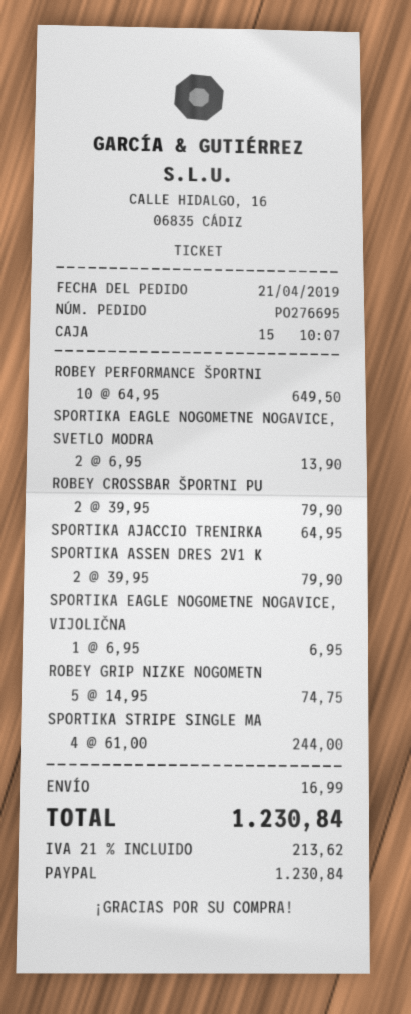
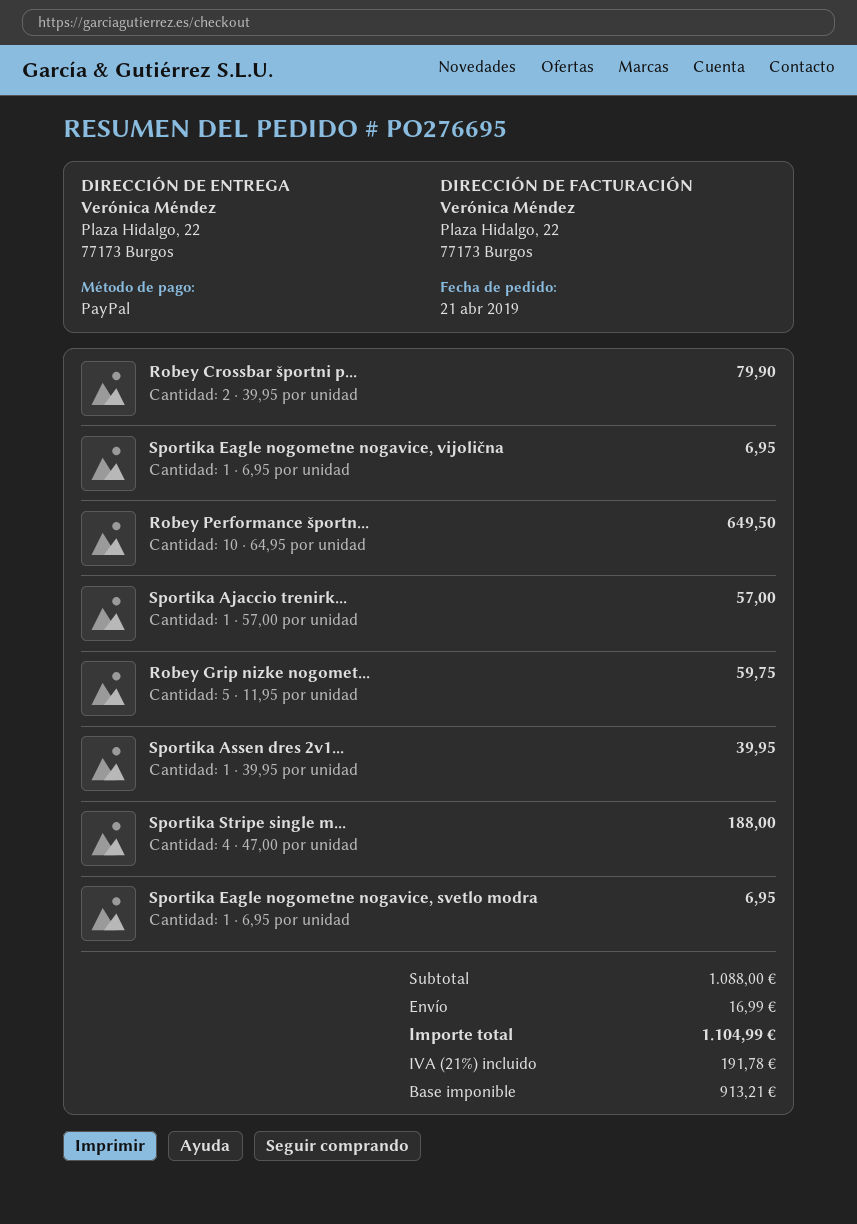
SPORTIKA EAGLE NOGOMETNE NOGAVICE, SVETLO MODRA: 2 x 6.95 = 13.90 -> 1 x 6.95 = 6.95
SPORTIKA AJACCIO TRENIRKA: 1 x 64.95 = 64.95 -> 1 x 57.00 = 57.00
SPORTIKA ASSEN DRES 2V1 K: 2 x 39.95 = 79.90 -> 1 x 39.95 = 39.95
ROBEY GRIP NIZKE NOGOMETN: 5 x 14.95 = 74.75 -> 5 x 11.95 = 59.75
SPORTIKA STRIPE SINGLE MA: 4 x 61.00 = 244.00 -> 4 x 47.00 = 188.00
tax: 21% = 213.62 -> 21% = 191.78
total: 1230.84 -> 1104.99

